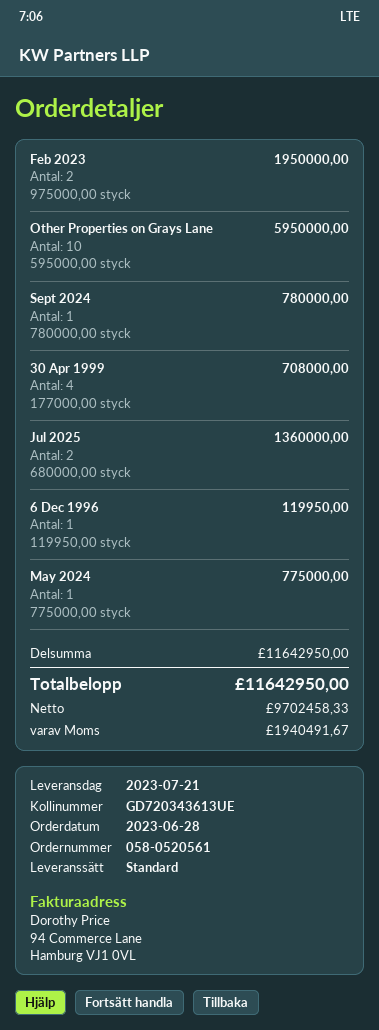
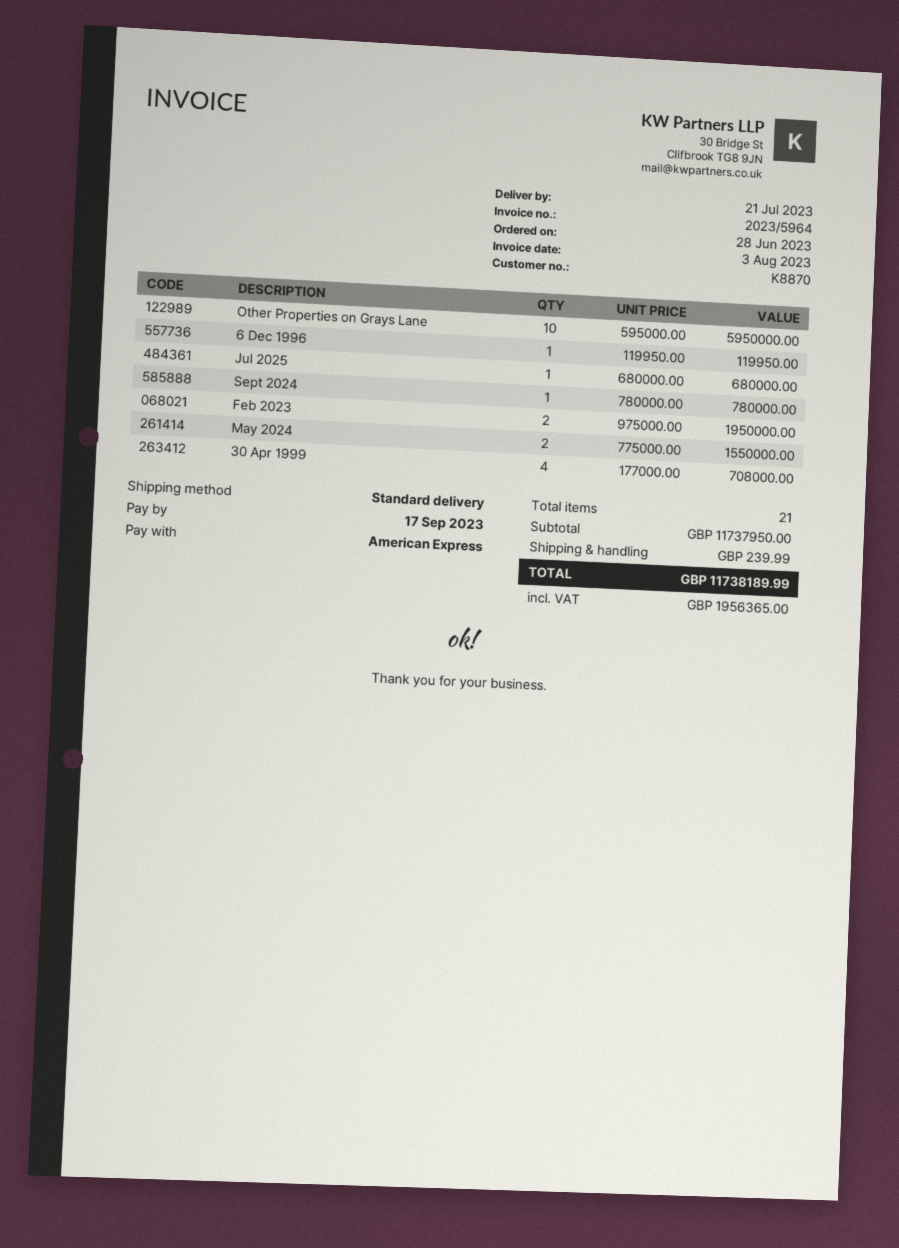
Jul 2025: 2 x 680000.00 = 1360000.00 -> 1 x 680000.00 = 680000.00
May 2024: 1 x 775000.00 = 775000.00 -> 2 x 775000.00 = 1550000.00
subtotal: 11642950.00 -> 11737950.00
shipping: none -> 239.99
tax: 1940491.67 -> 1956365.00
total: 11642950.00 -> 11738189.99

